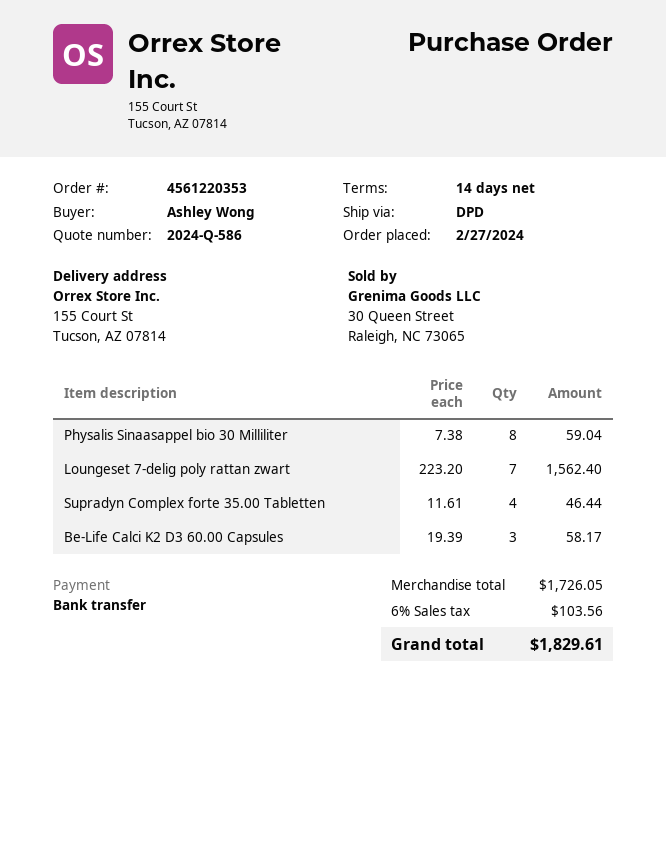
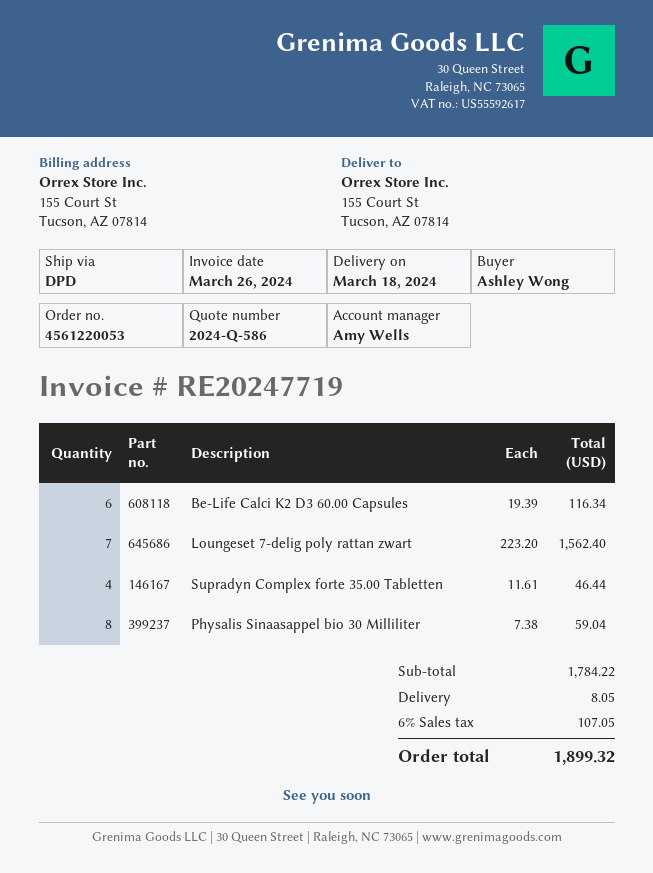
order number: 4561220353 -> 4561220053
Be-Life Calci K2 D3 60.00 Capsules: 3 x 19.39 = 58.17 -> 6 x 19.39 = 116.34
subtotal: 1726.05 -> 1784.22
shipping: none -> 8.05
tax: 6% = 103.56 -> 6% = 107.05
total: 1829.61 -> 1899.32

